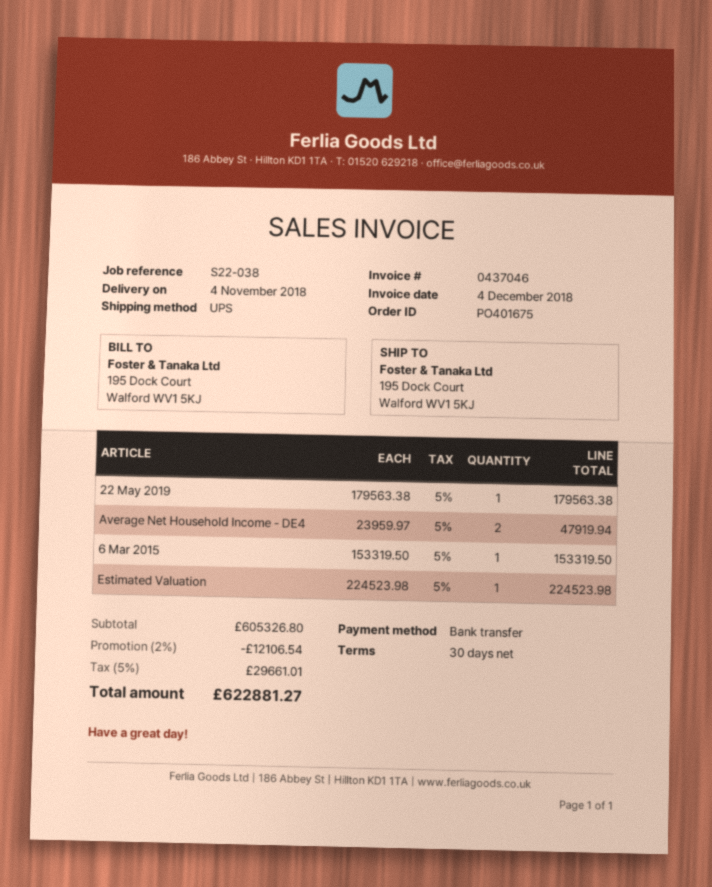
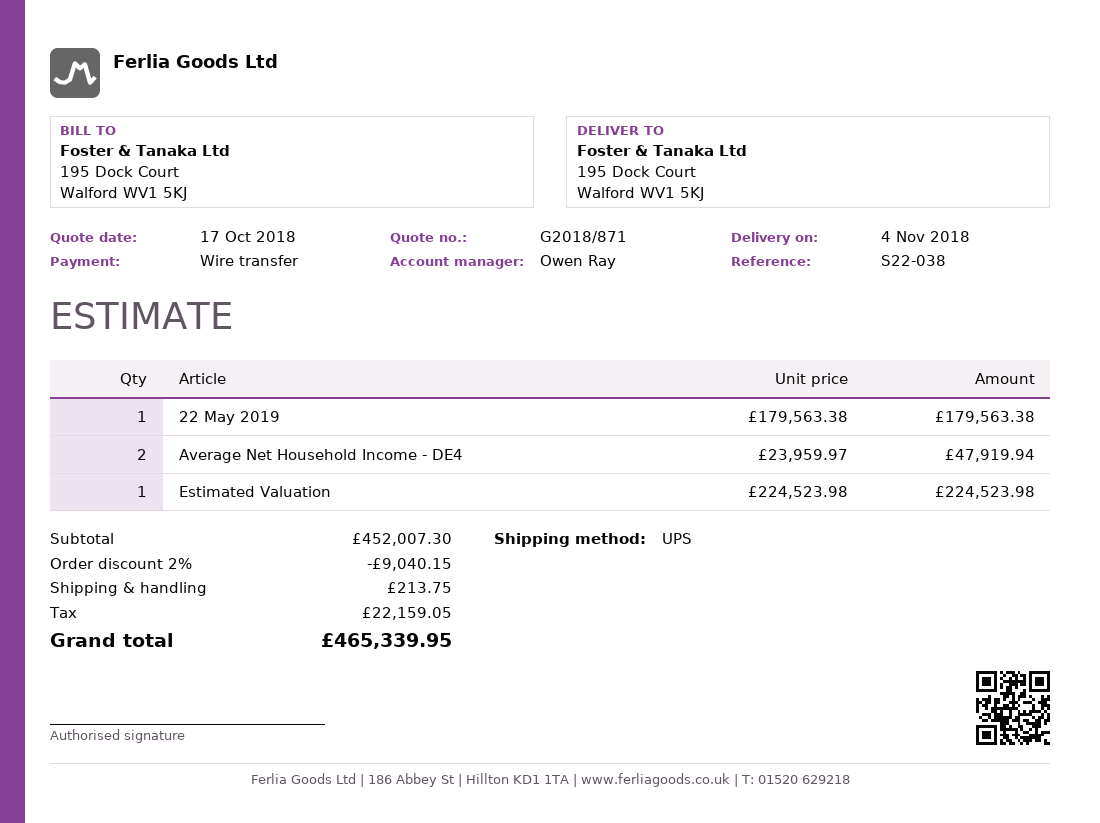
6 Mar 2015: 1 x 153319.50 = 153319.50 -> none
subtotal: 605326.80 -> 452007.30
discount: 2% = 12106.54 -> 2% = 9040.15
shipping: none -> 213.75
tax: 29661.01 -> 22159.05
total: 622881.27 -> 465339.95

